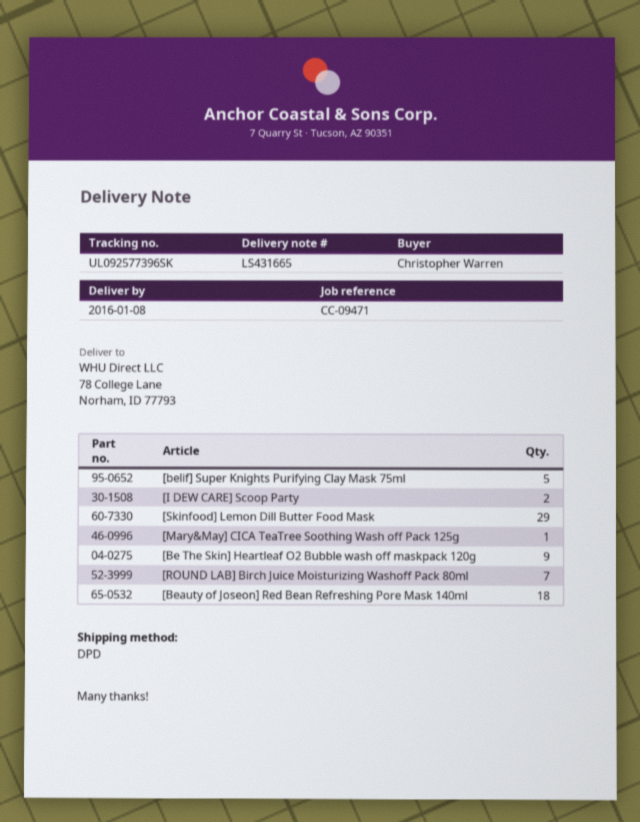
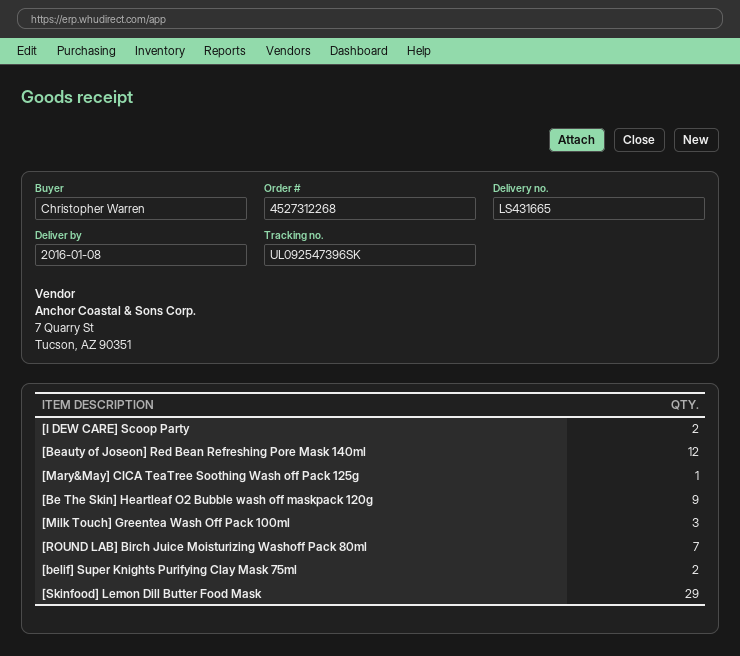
tracking number: UL092577396SK -> UL092547396SK
[belif] Super Knights Purifying Clay Mask 75ml: 5 -> 2
[Beauty of Joseon] Red Bean Refreshing Pore Mask 140ml: 18 -> 12
[Milk Touch] Greentea Wash Off Pack 100ml: none -> 3

